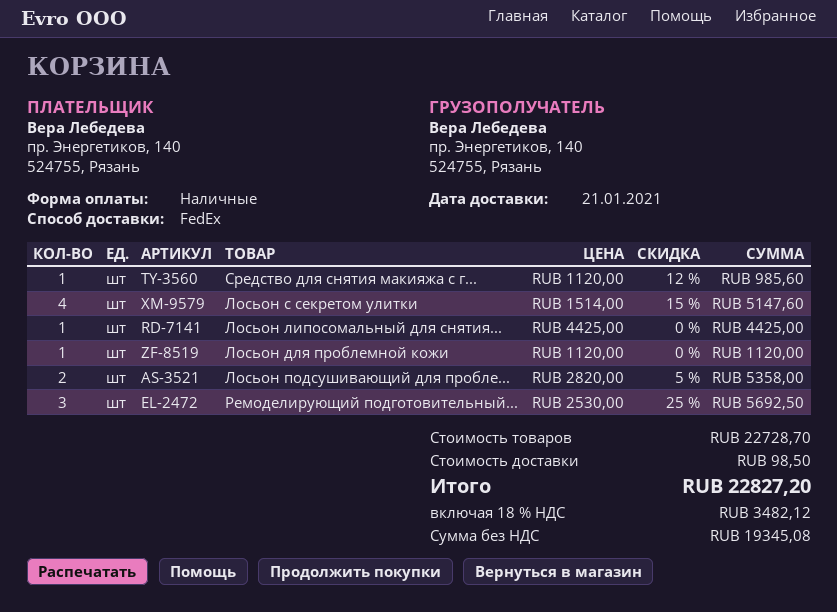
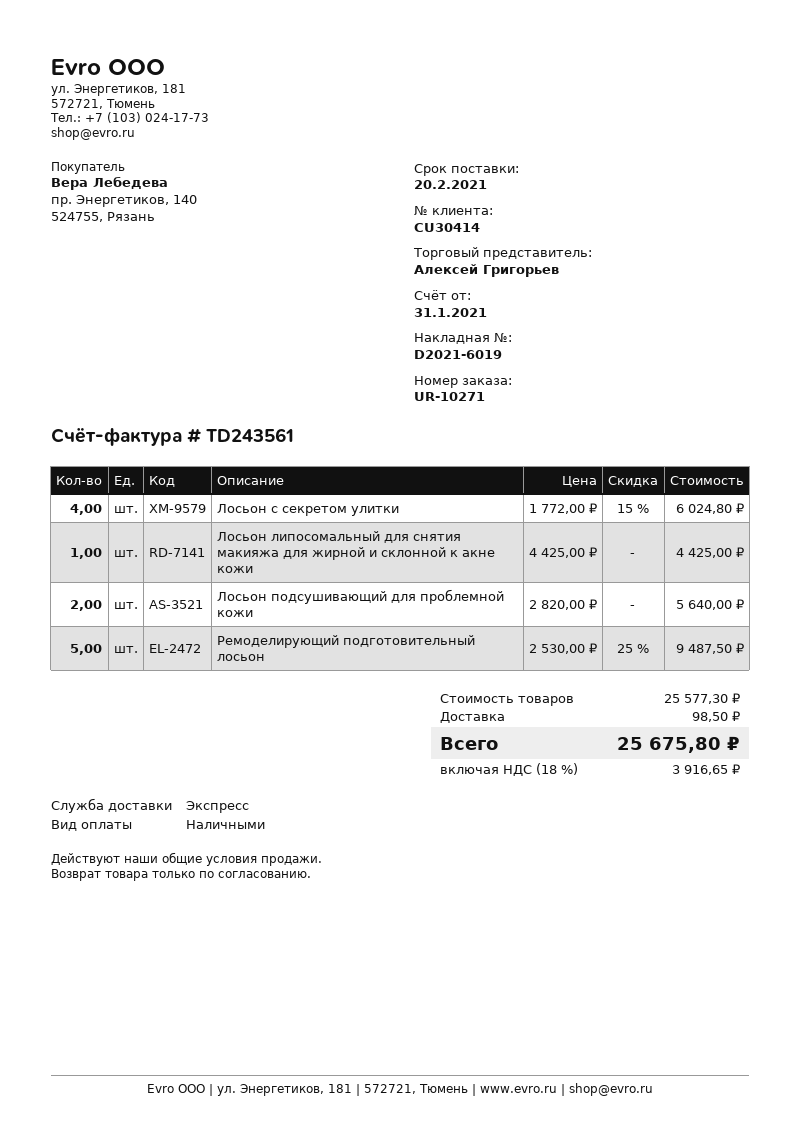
delivery date: 2021-01-21 -> 2021-02-20
shipping method: FedEx -> express
Средство для снятия макияжа с г...: 1 x 1120.00 - 12% = 985.60 -> none
Лосьон с секретом улитки: 4 x 1514.00 - 15% = 5147.60 -> 4 x 1772.00 - 15% = 6024.80
Лосьон для проблемной кожи: 1 x 1120.00 = 1120.00 -> none
Лосьон подсушивающий для пробле...: 2 x 2820.00 - 5% = 5358.00 -> 2 x 2820.00 = 5640.00
Ремоделирующий подготовительный...: 3 x 2530.00 - 25% = 5692.50 -> 5 x 2530.00 - 25% = 9487.50
subtotal: 22728.70 -> 25577.30
tax: 18% = 3482.12 -> 18% = 3916.65
total: 22827.20 -> 25675.80

